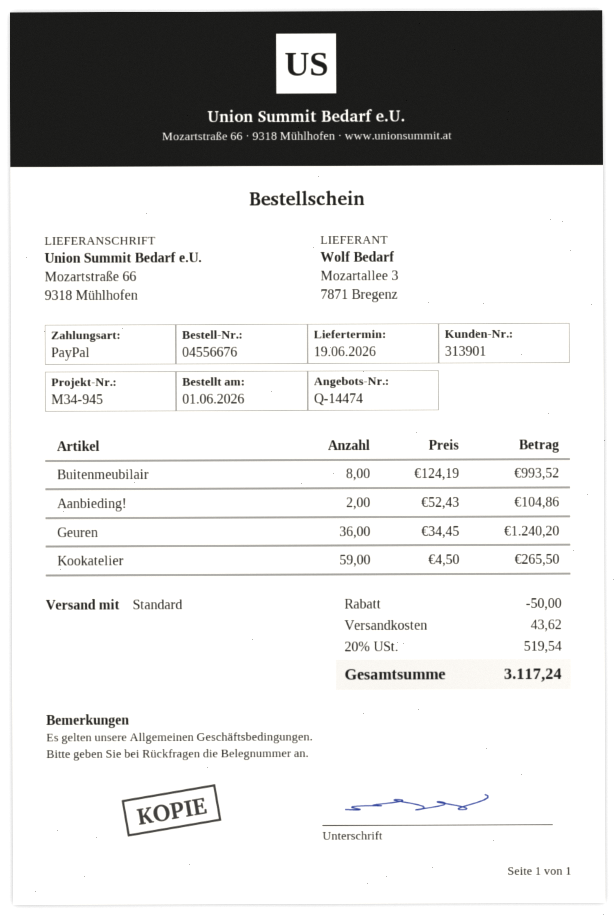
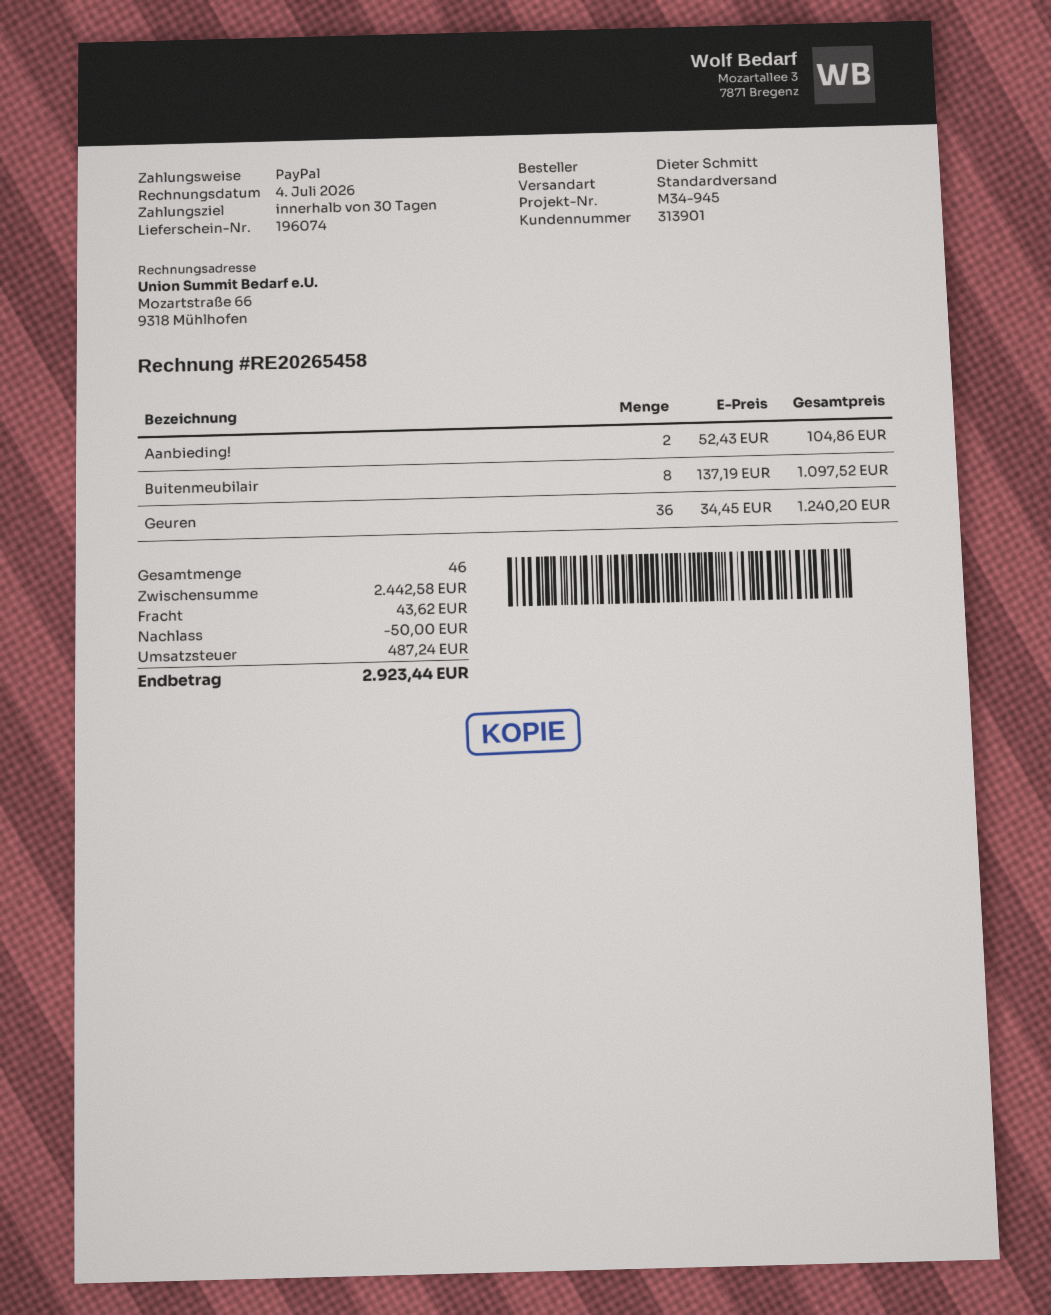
Buitenmeubilair: 8 x 124.19 = 993.52 -> 8 x 137.19 = 1097.52
Kookatelier: 59 x 4.50 = 265.50 -> none
tax: 519.54 -> 487.24
total: 3117.24 -> 2923.44

